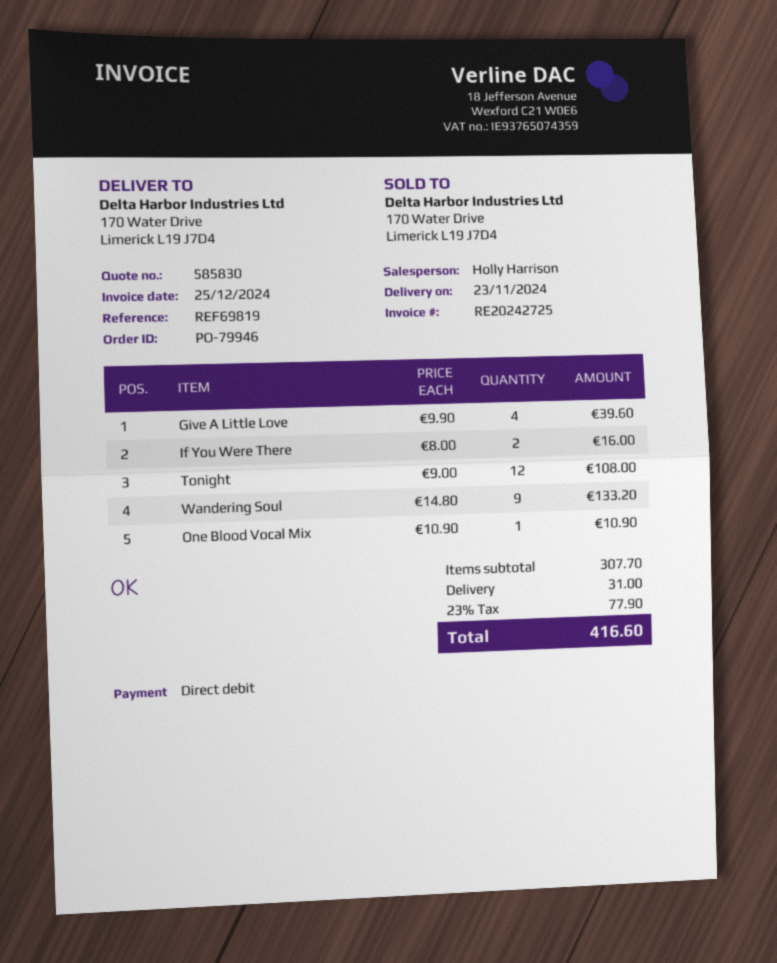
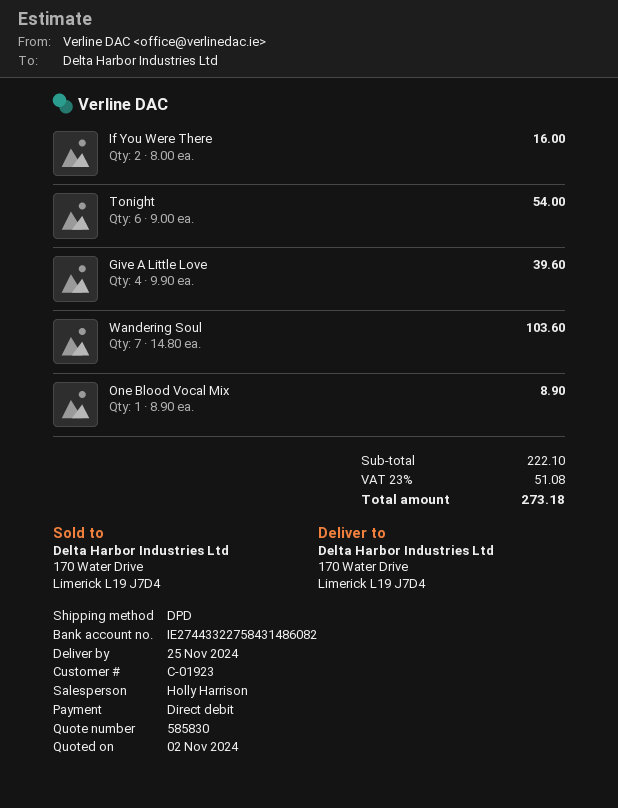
delivery date: 2024-11-23 -> 2024-11-25
Tonight: 12 x 9.00 = 108.00 -> 6 x 9.00 = 54.00
Wandering Soul: 9 x 14.80 = 133.20 -> 7 x 14.80 = 103.60
One Blood Vocal Mix: 1 x 10.90 = 10.90 -> 1 x 8.90 = 8.90
subtotal: 307.70 -> 222.10
shipping: 31.00 -> none
tax: 23% = 77.90 -> 23% = 51.08
total: 416.60 -> 273.18

